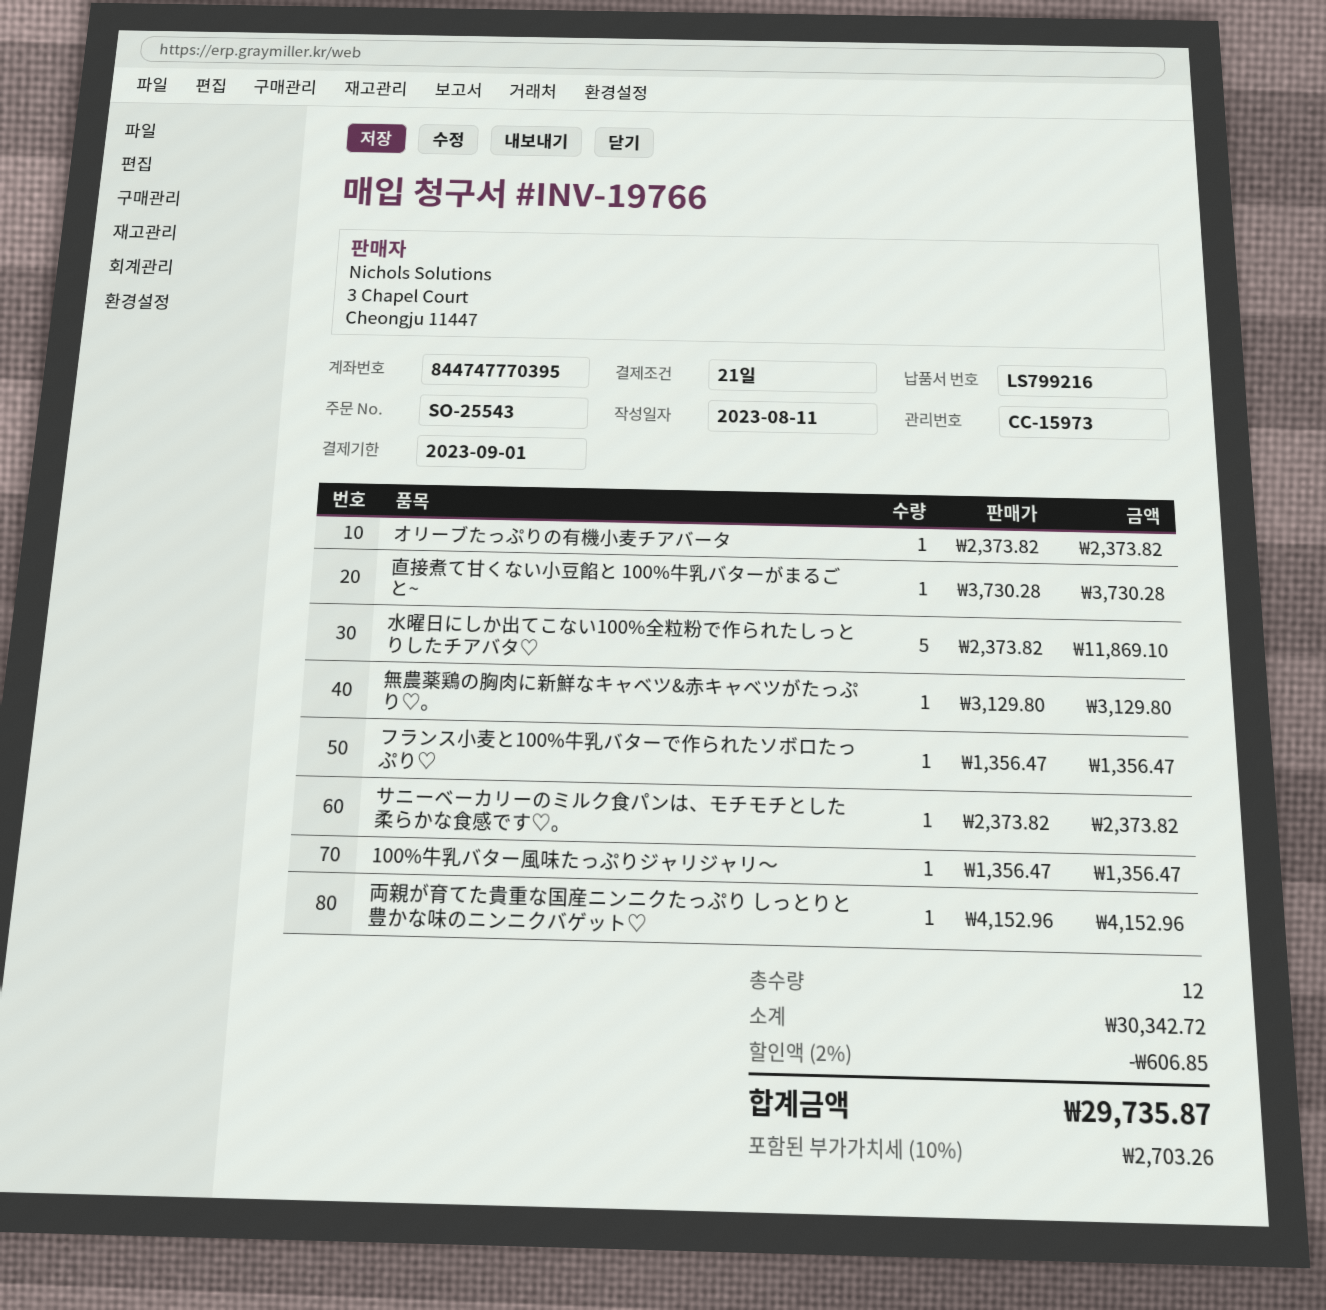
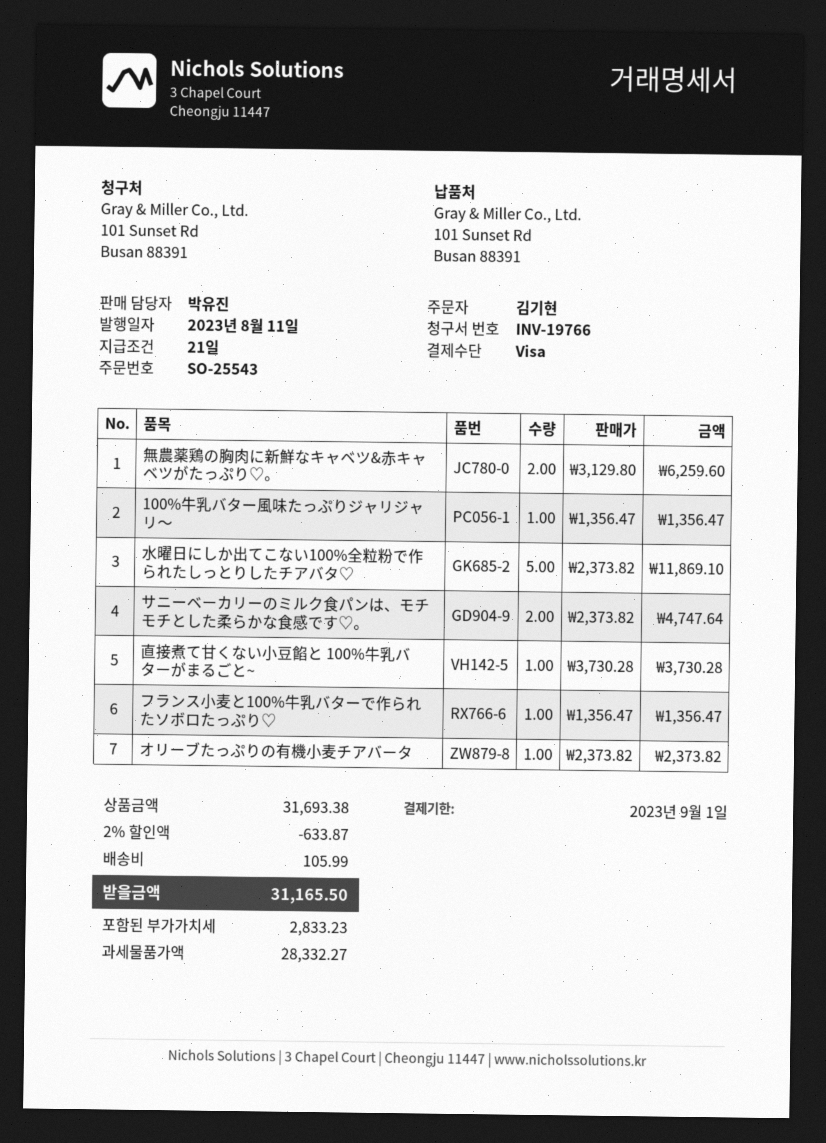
無農薬鶏の胸肉に新鮮なキャベツ&赤キャベツがたっぷり♡。: 1 x 3129.80 = 3129.80 -> 2 x 3129.80 = 6259.60
サニーベーカリーのミルク食パンは、モチモチとした柔らかな食感です♡。: 1 x 2373.82 = 2373.82 -> 2 x 2373.82 = 4747.64
両親が育てた貴重な国産ニンニクたっぷり しっとりと豊かな味のニンニクバゲット♡: 1 x 4152.96 = 4152.96 -> none
subtotal: 30342.72 -> 31693.38
discount: 2% = 606.85 -> 2% = 633.87
shipping: none -> 105.99
tax: 2703.26 -> 2833.23
total: 29735.87 -> 31165.50

